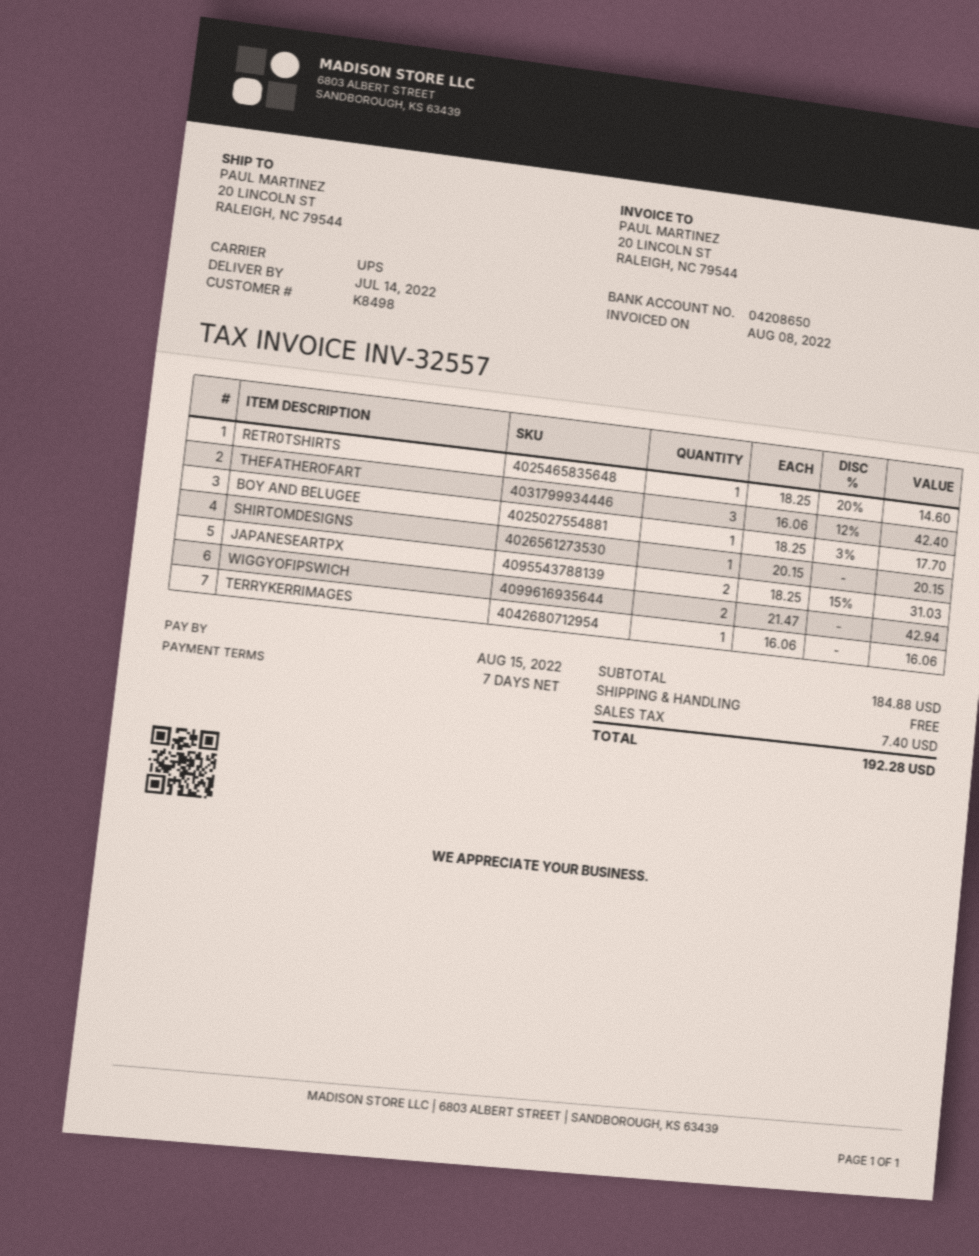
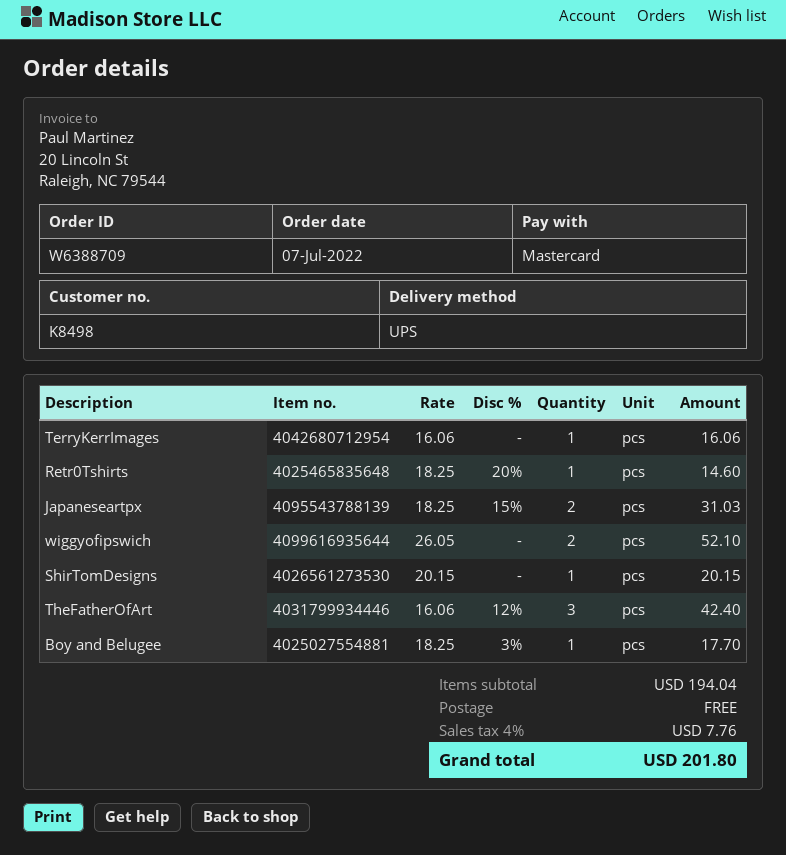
WIGGYOFIPSWICH: 2 x 21.47 = 42.94 -> 2 x 26.05 = 52.10
subtotal: 184.88 -> 194.04
tax: 7.40 -> 7.76
total: 192.28 -> 201.80

